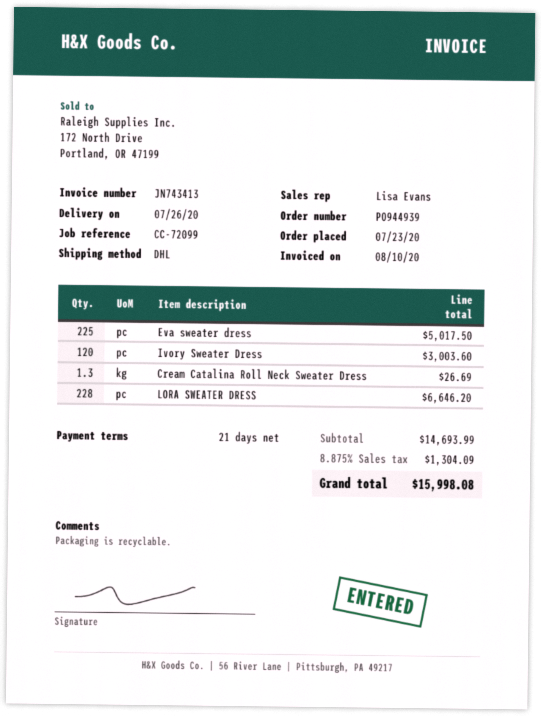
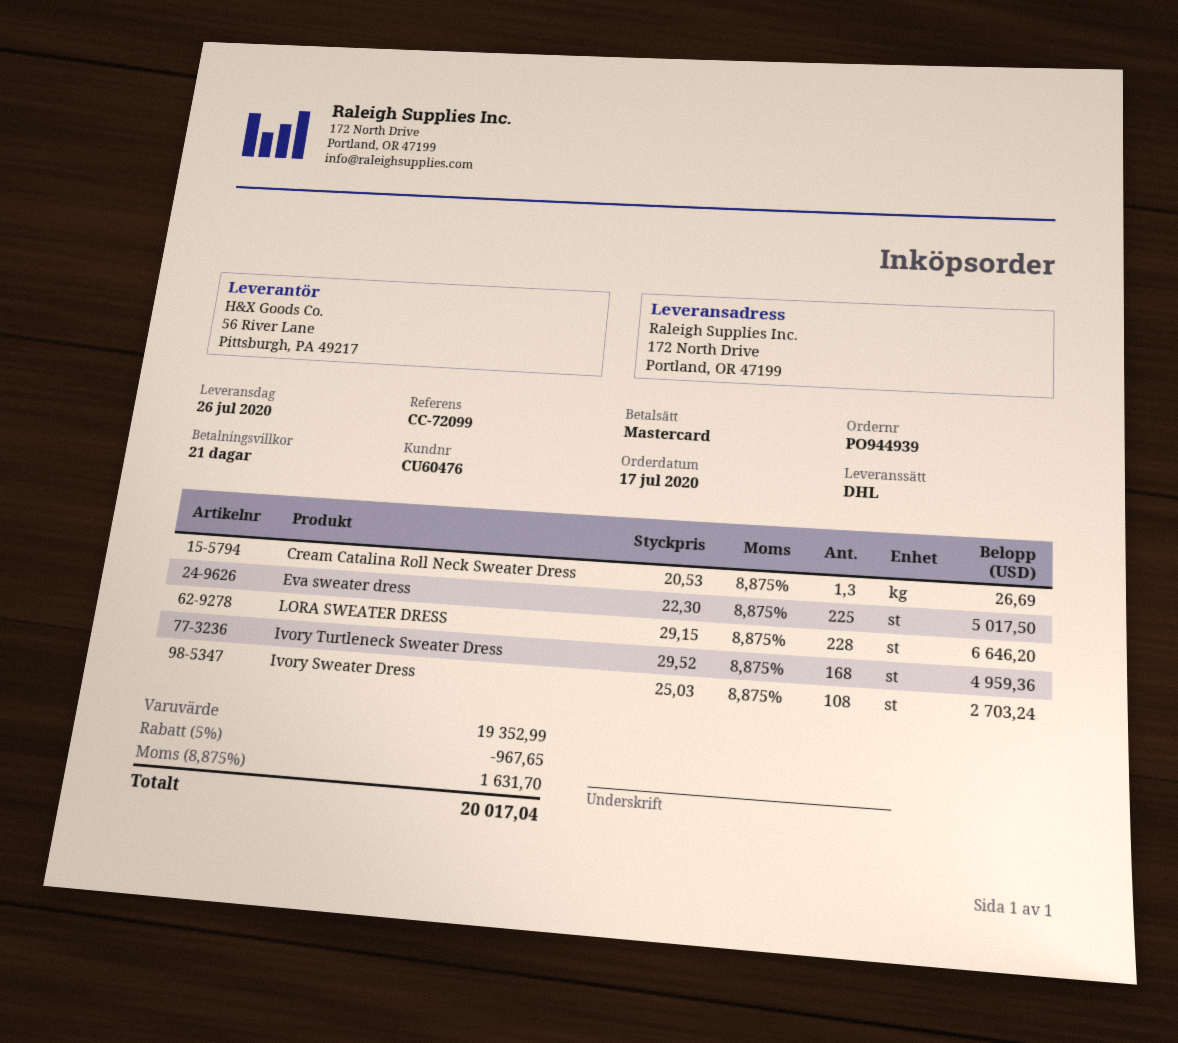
order date: 2020-07-23 -> 2020-07-17
Ivory Sweater Dress: 120 for 3003.60 -> 108 for 2703.24
Ivory Turtleneck Sweater Dress: none -> 168 for 4959.36
subtotal: 14693.99 -> 19352.99
discount: none -> 5% = 967.65
tax: 8.875% = 1304.09 -> 8.875% = 1631.70
total: 15998.08 -> 20017.04

